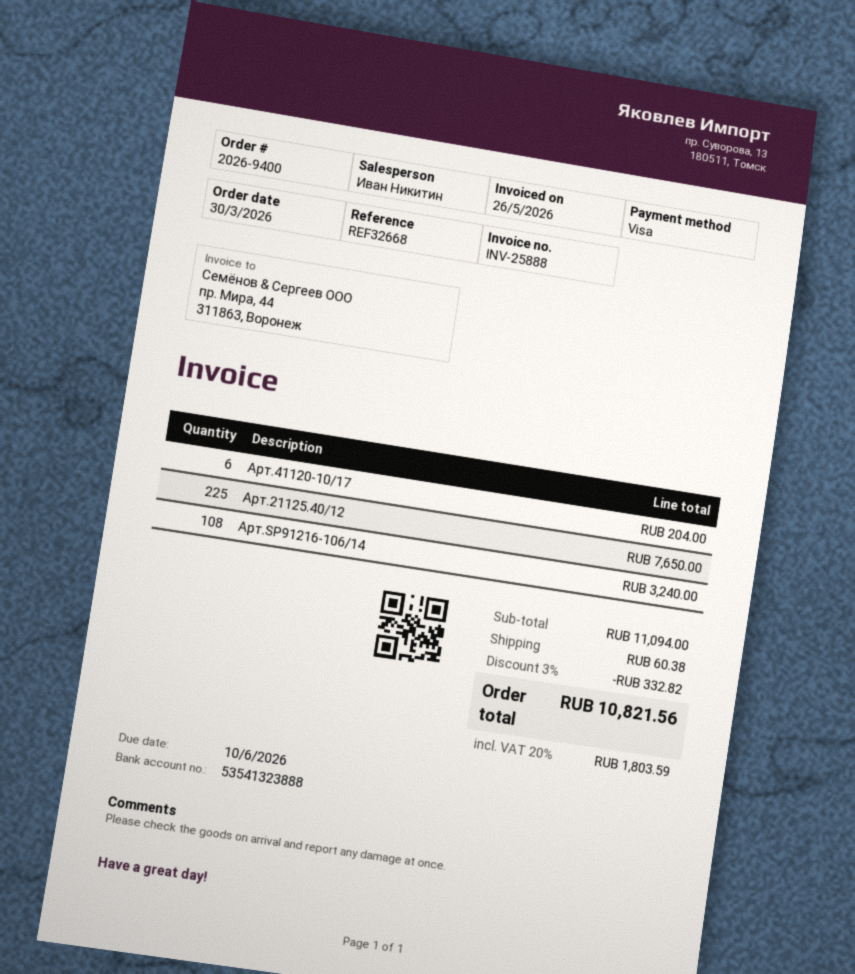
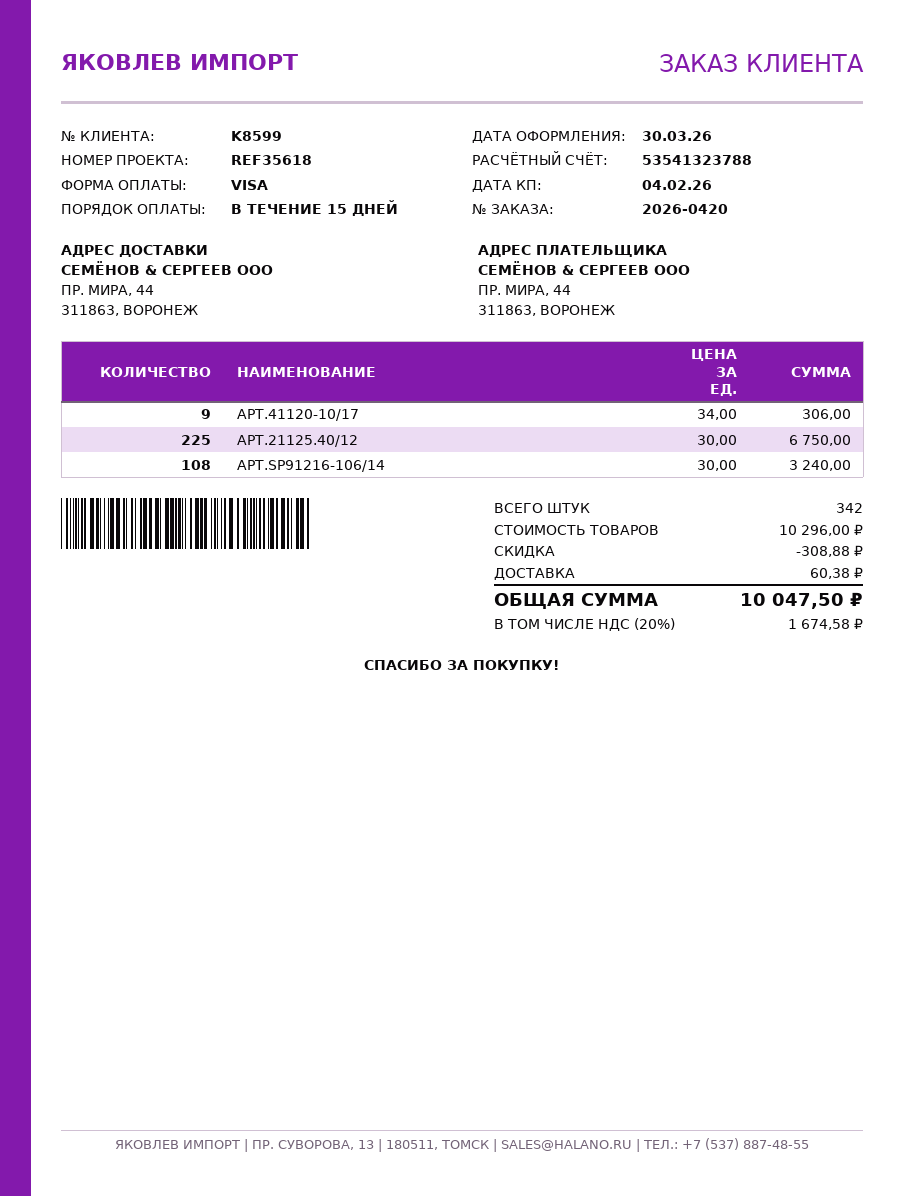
order number: 2026-9400 -> 2026-0420
reference: REF32668 -> REF35618
bank account: 53541323888 -> 53541323788
Арт.41120-10/17: 6 for 204.00 -> 9 for 306.00
Арт.21125.40/12: 225 for 7650.00 -> 225 for 6750.00
subtotal: 11094.00 -> 10296.00
discount: 332.82 -> 308.88
tax: 20% = 1803.59 -> 20% = 1674.58
total: 10821.56 -> 10047.50

